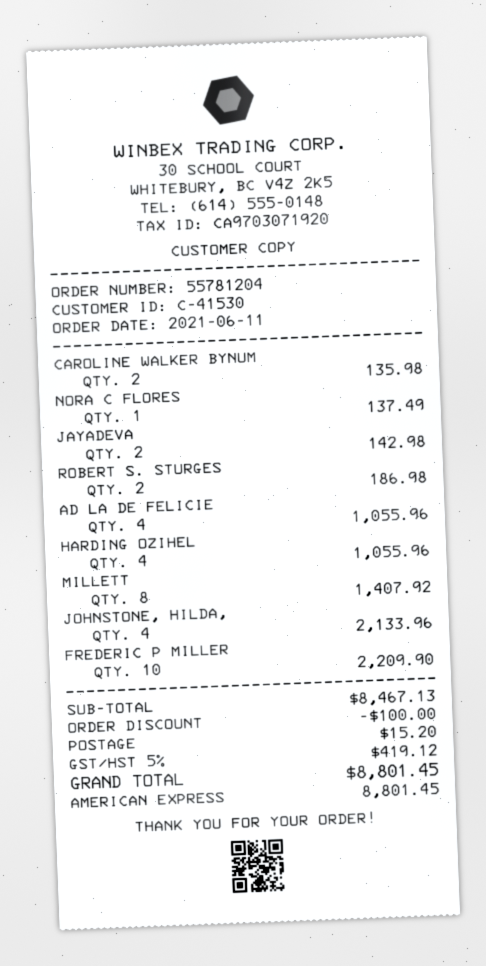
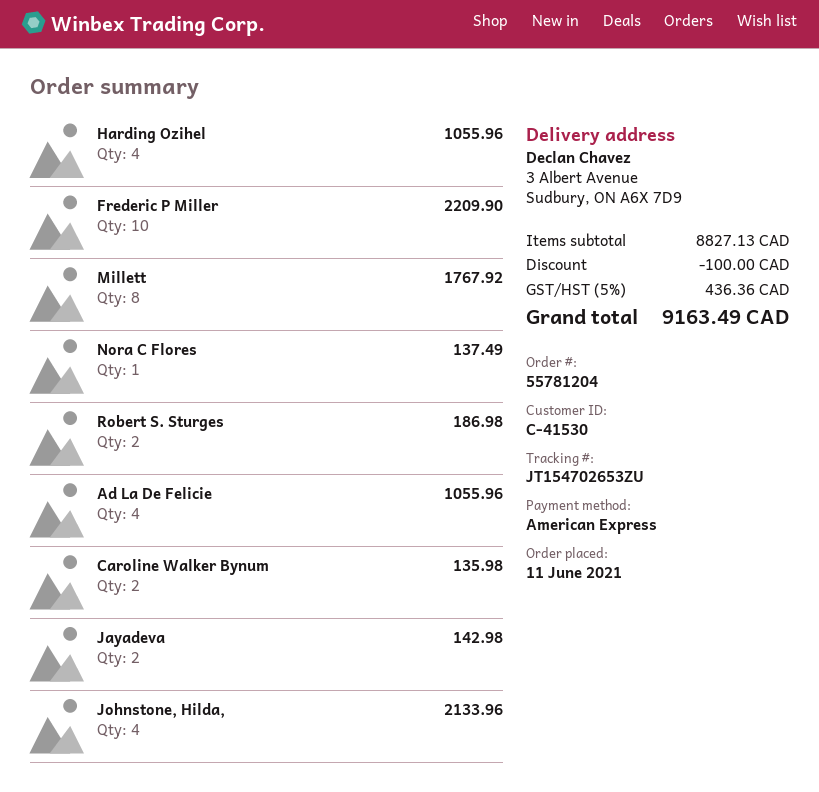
MILLETT: 8 for 1407.92 -> 8 for 1767.92
subtotal: 8467.13 -> 8827.13
shipping: 15.20 -> none
tax: 5% = 419.12 -> 5% = 436.36
total: 8801.45 -> 9163.49

